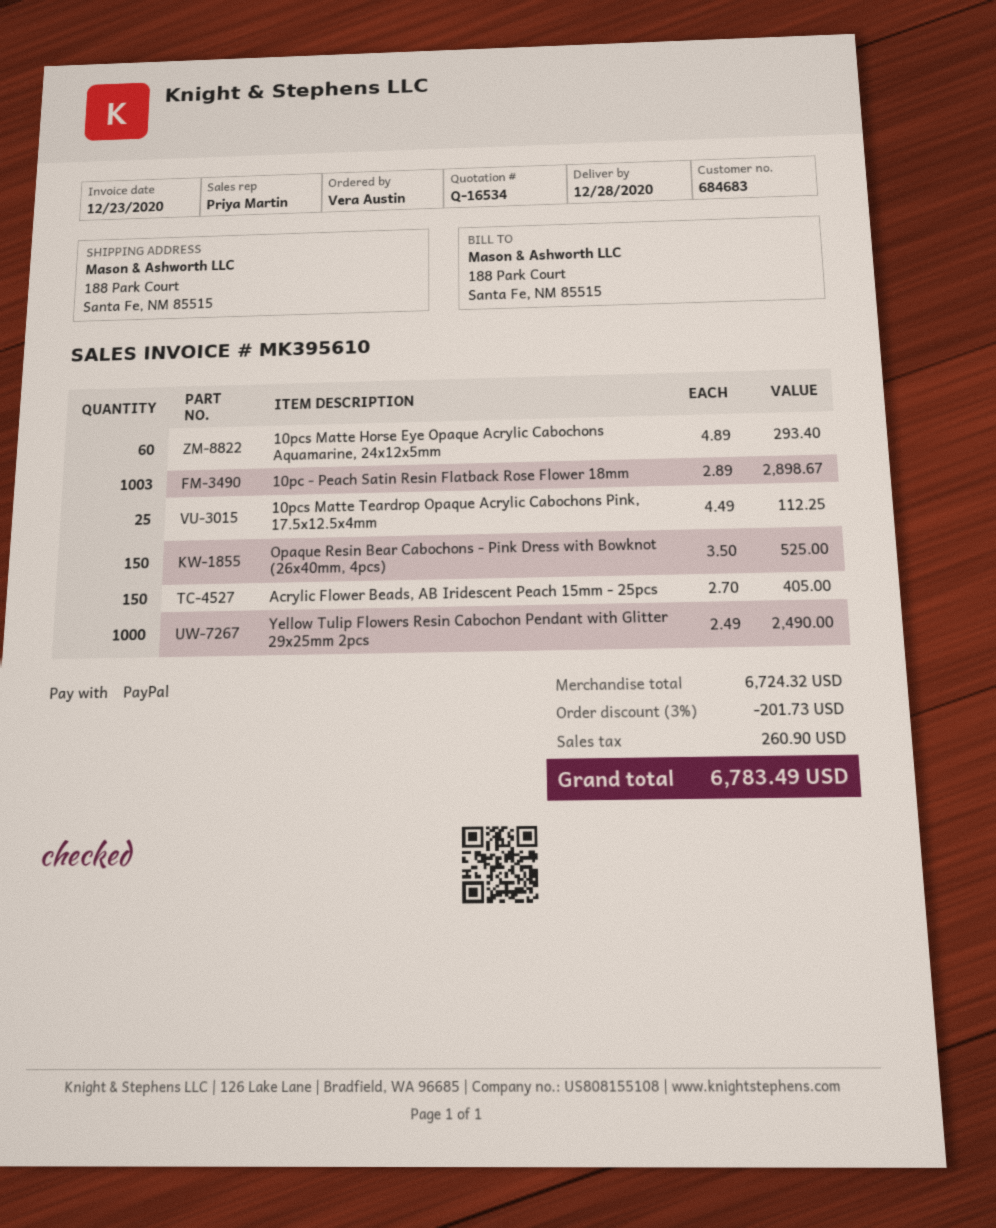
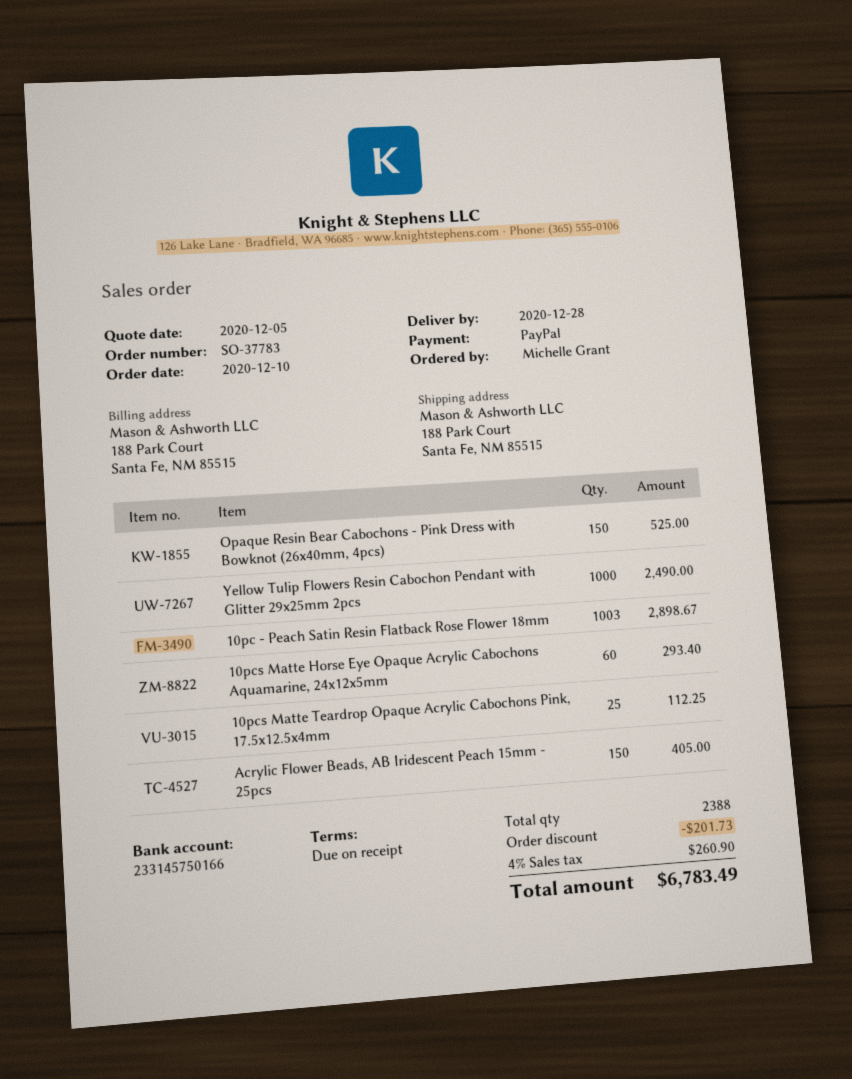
ordered by: Vera Austin -> Michelle Grant

